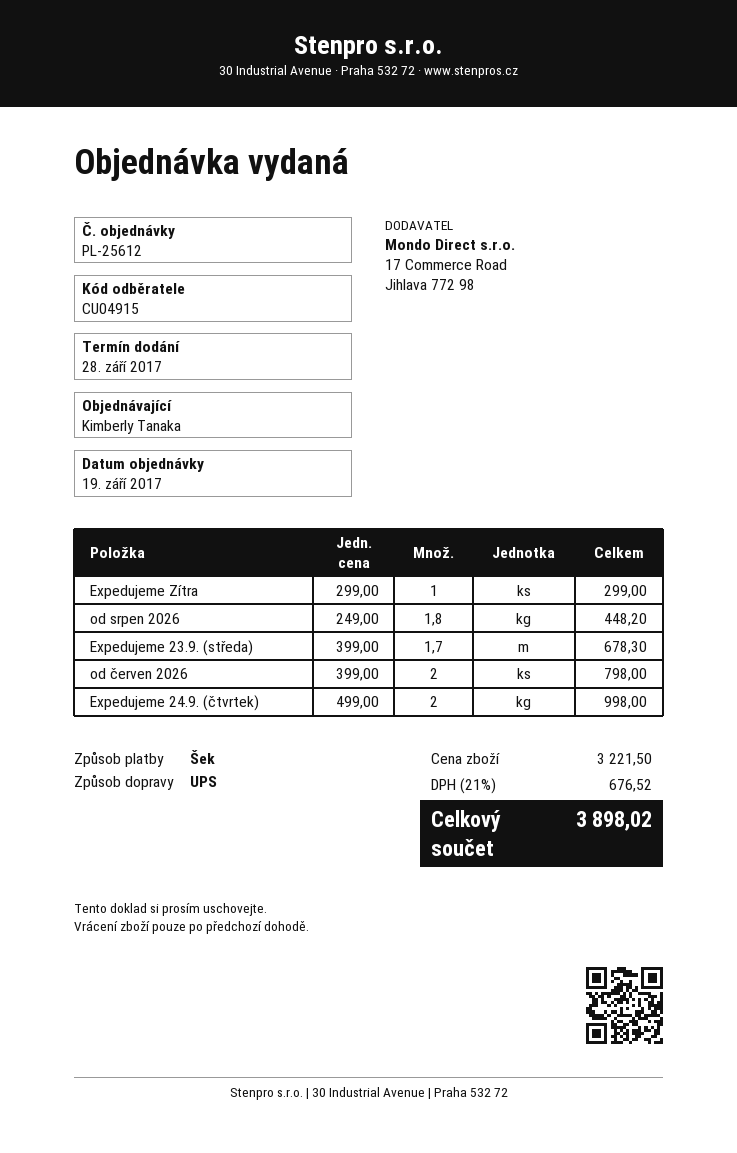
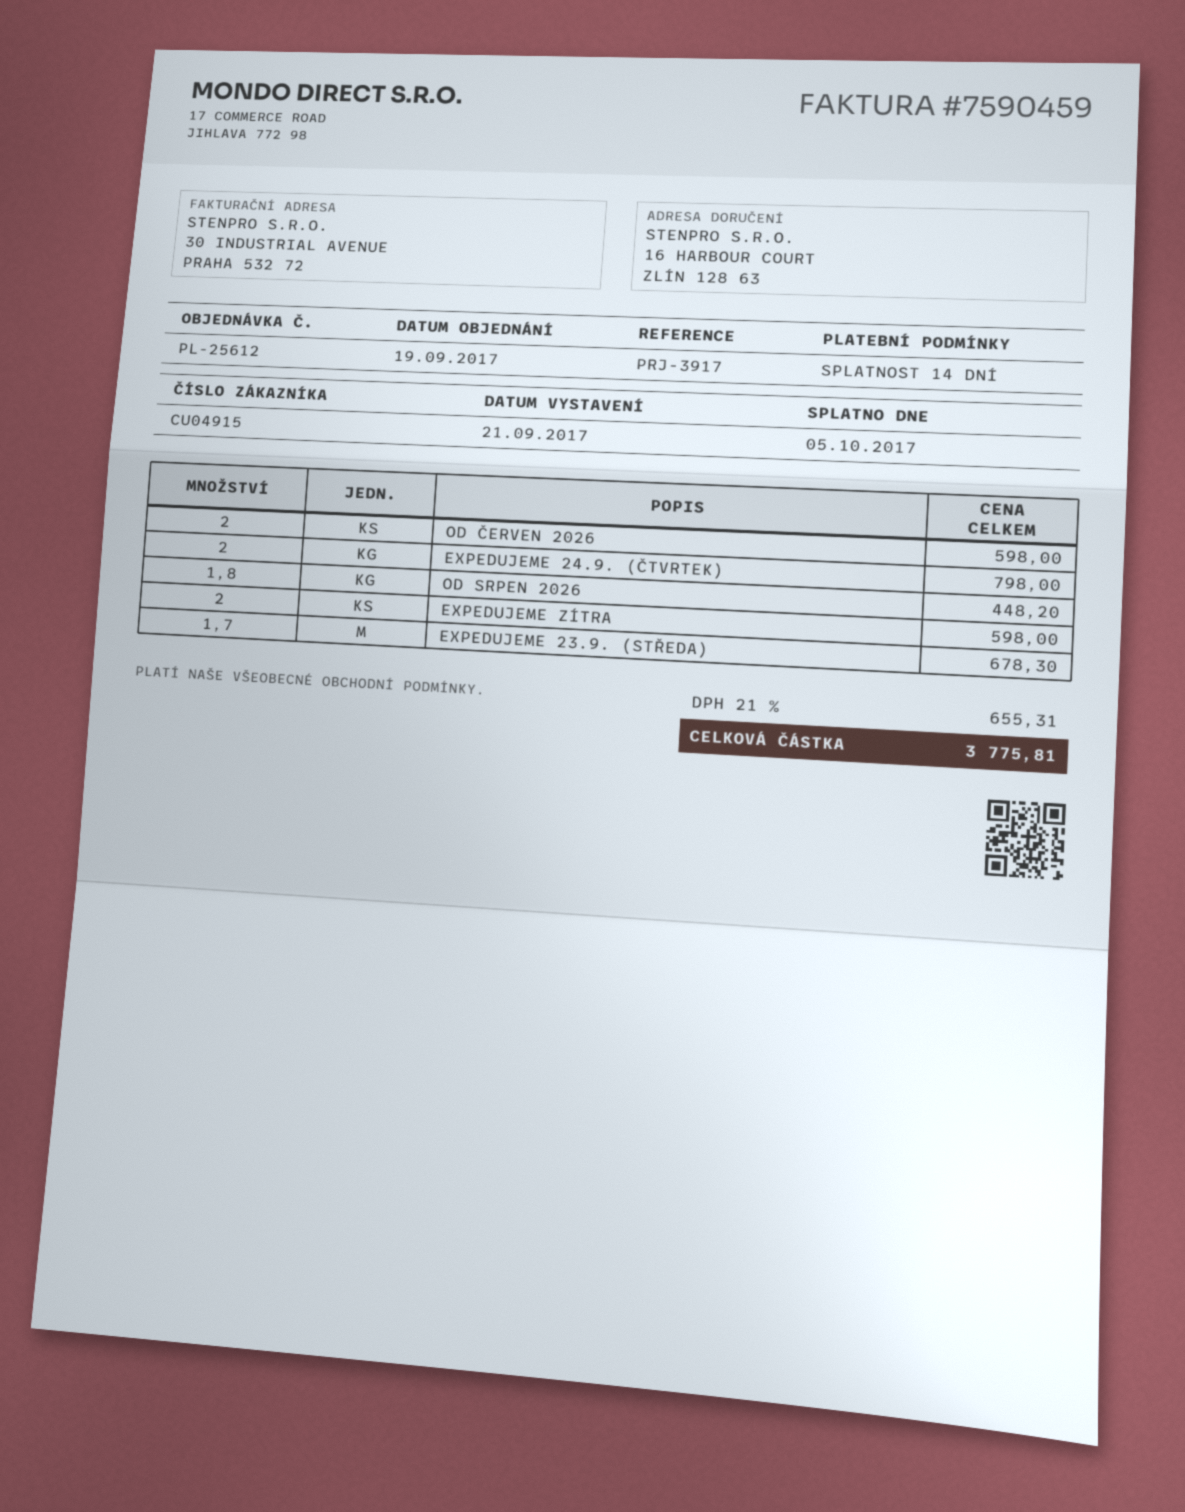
Expedujeme Zítra: 1 for 299.00 -> 2 for 598.00
od červen 2026: 2 for 798.00 -> 2 for 598.00
Expedujeme 24.9. (čtvrtek): 2 for 998.00 -> 2 for 798.00
tax: 21% = 676.52 -> 21% = 655.31
total: 3898.02 -> 3775.81

